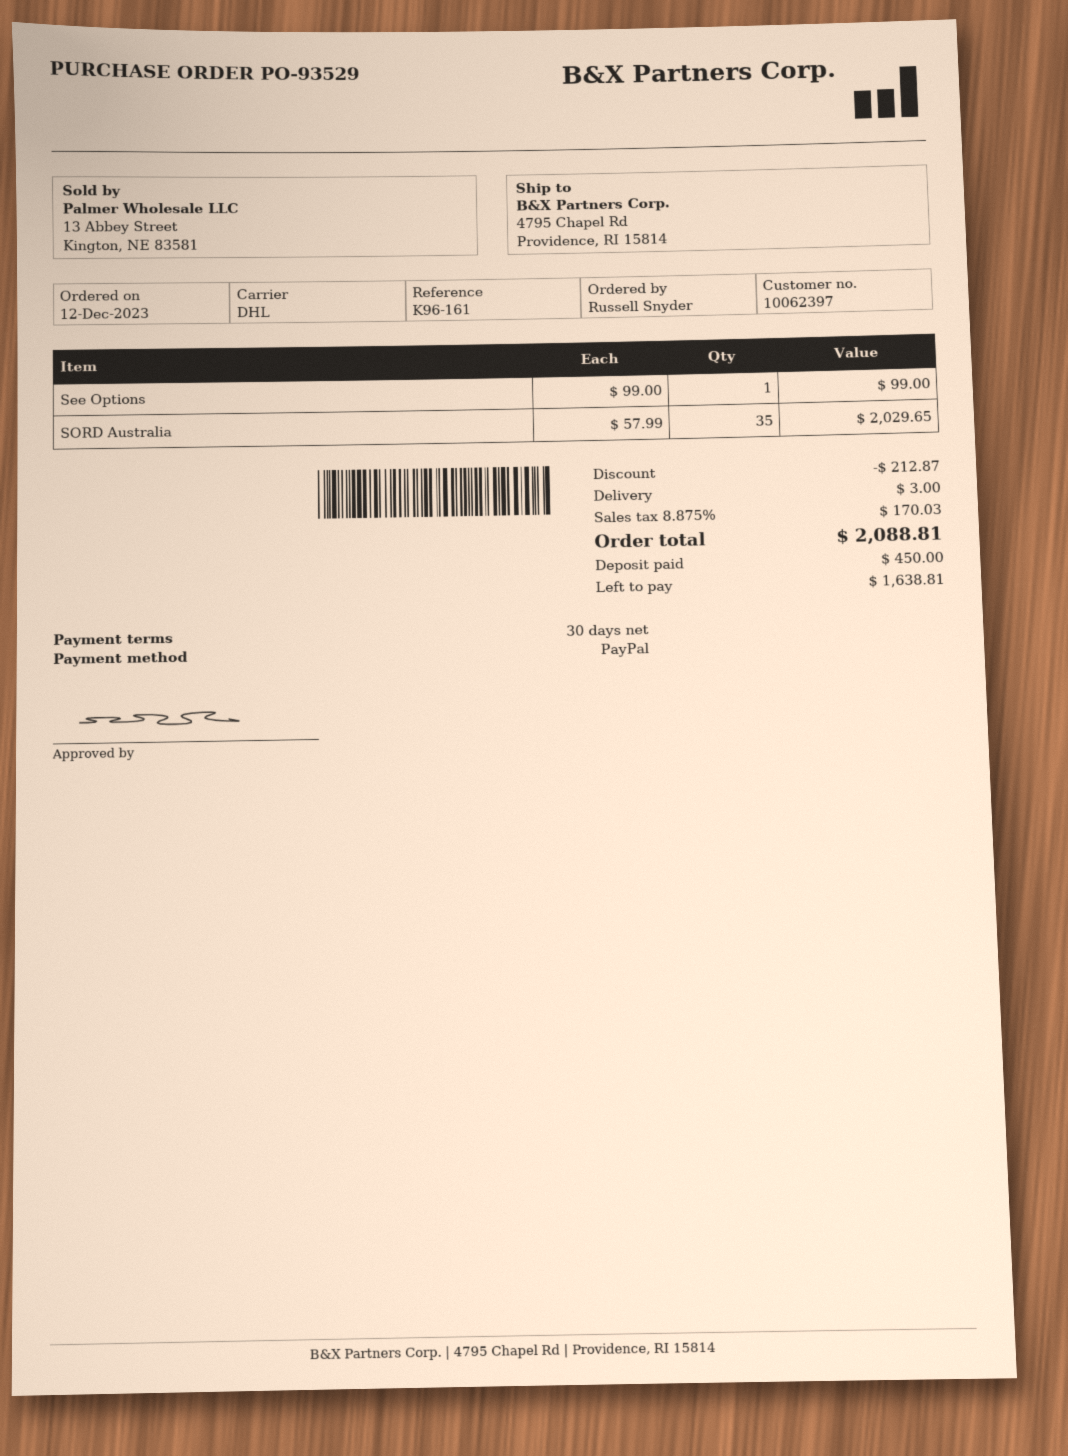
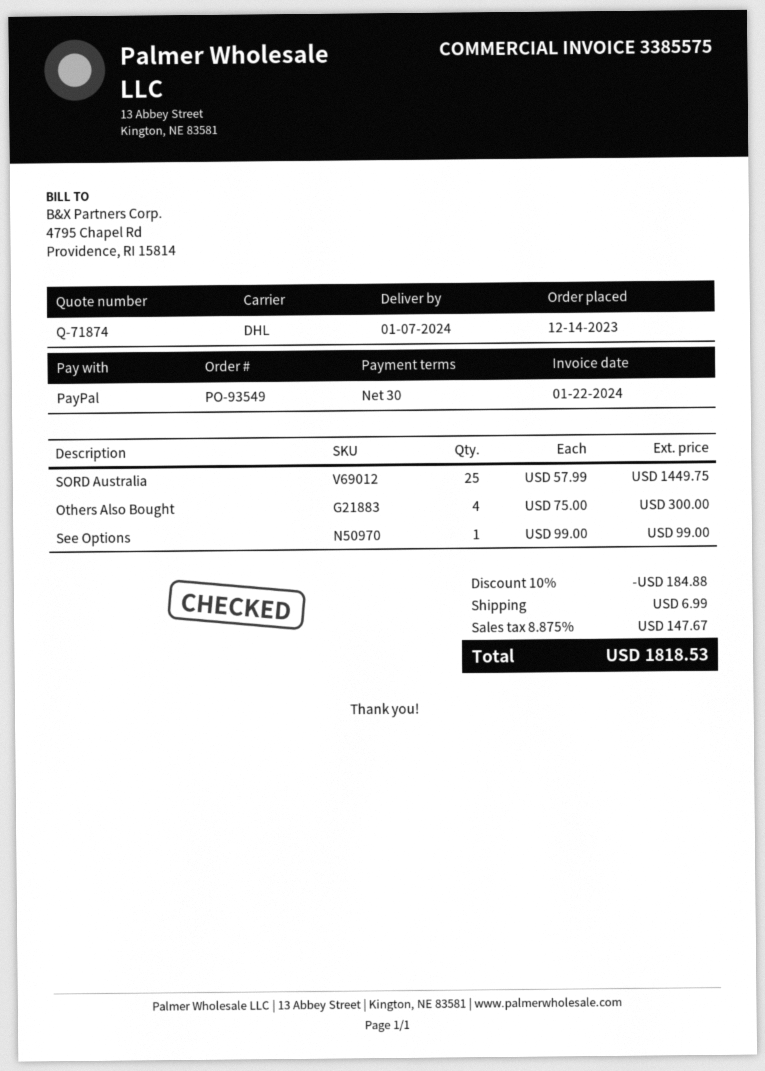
order number: PO-93529 -> PO-93549
order date: 2023-12-12 -> 2023-12-14
SORD Australia: 35 x 57.99 = 2029.65 -> 25 x 57.99 = 1449.75
Others Also Bought: none -> 4 x 75.00 = 300.00
discount: 212.87 -> 184.88
shipping: 3.00 -> 6.99
tax: 8.875% = 170.03 -> 8.875% = 147.67
total: 2088.81 -> 1818.53

